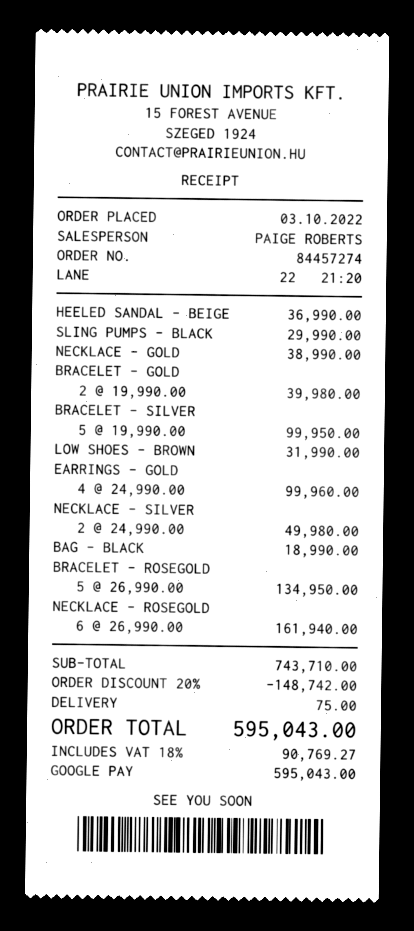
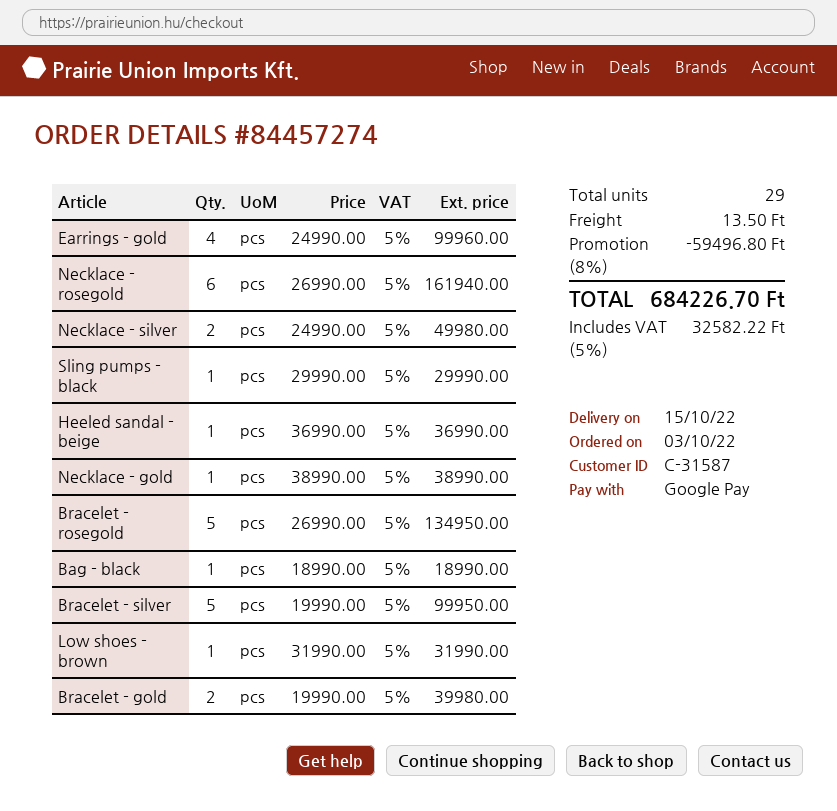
discount: 20% = 148742.00 -> 8% = 59496.80
shipping: 75.00 -> 13.50
tax: 18% = 90769.27 -> 5% = 32582.22
total: 595043.00 -> 684226.70

